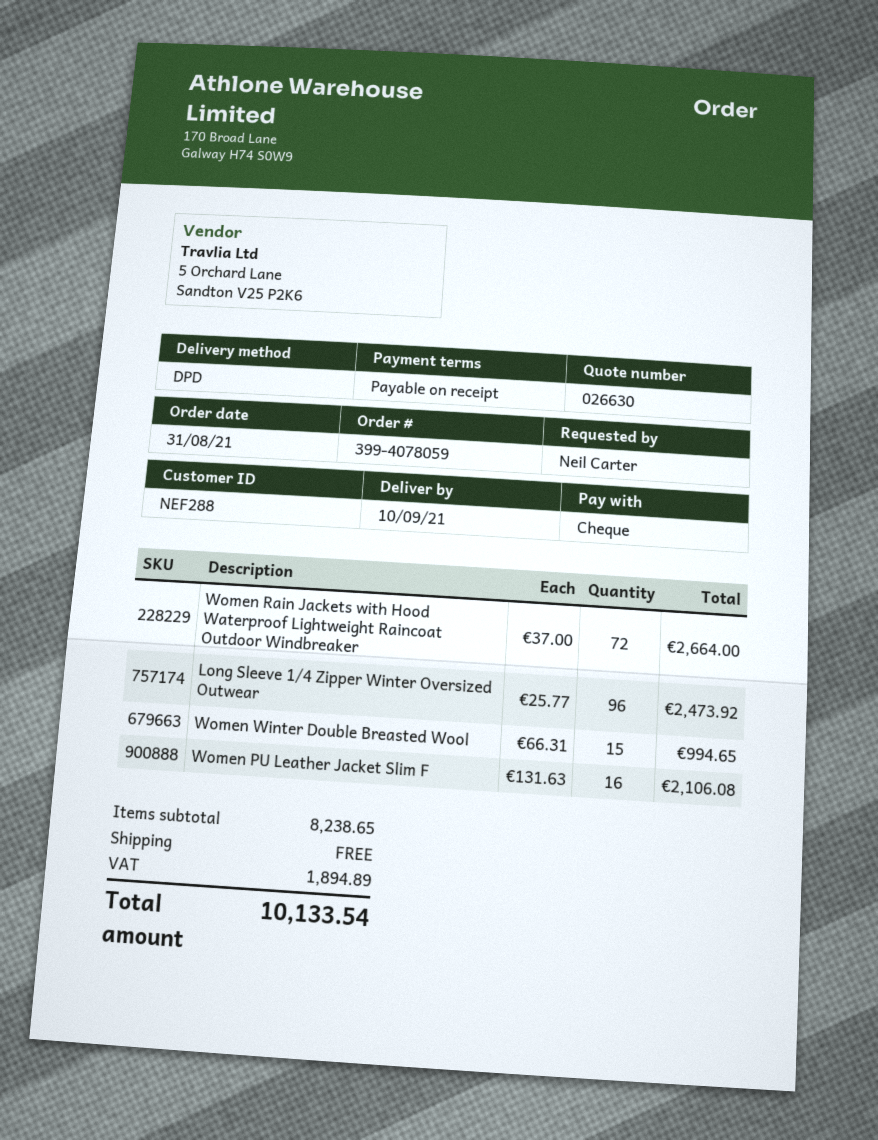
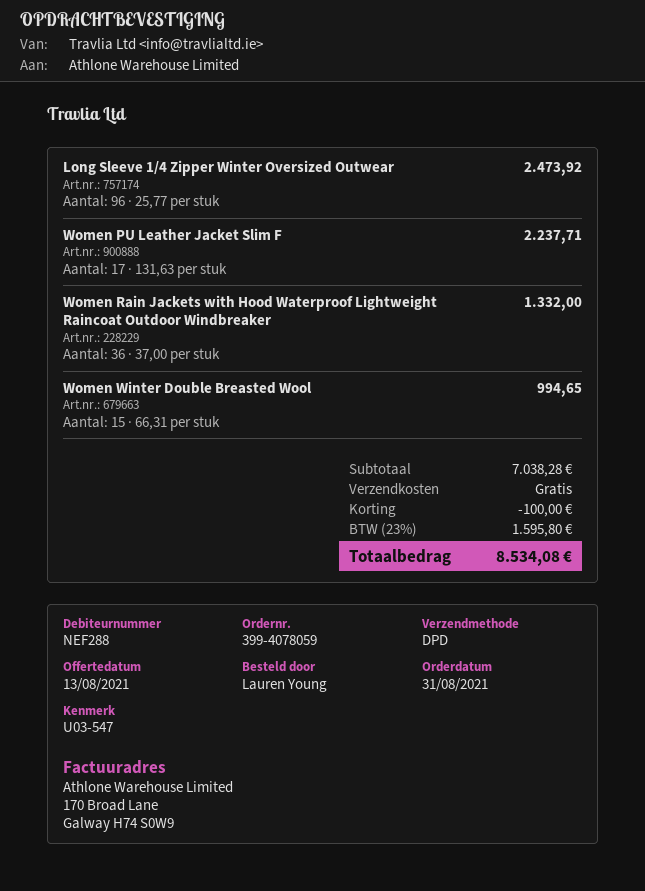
ordered by: Neil Carter -> Lauren Young
Women Rain Jackets with Hood Waterproof Lightweight Raincoat Outdoor Windbreaker: 72 x 37.00 = 2664.00 -> 36 x 37.00 = 1332.00
Women PU Leather Jacket Slim F: 16 x 131.63 = 2106.08 -> 17 x 131.63 = 2237.71
subtotal: 8238.65 -> 7038.28
discount: none -> 100.00
tax: 1894.89 -> 1595.80
total: 10133.54 -> 8534.08

